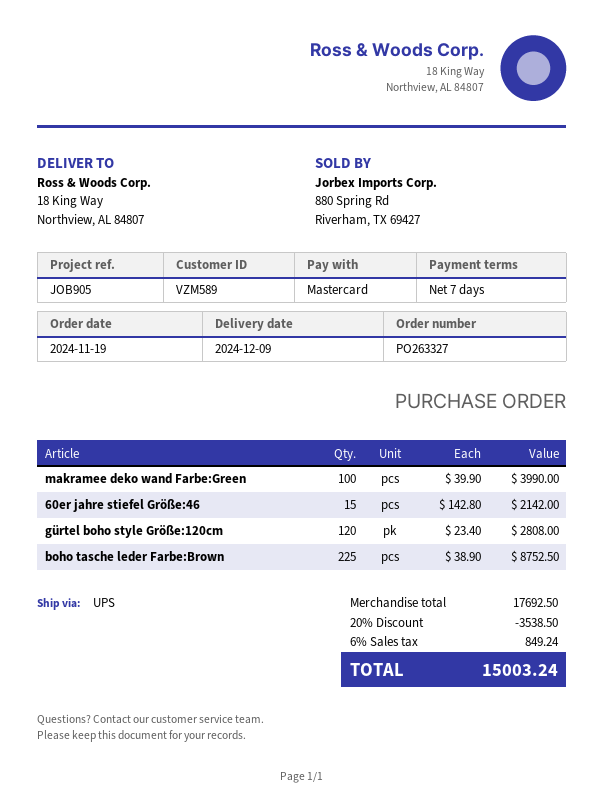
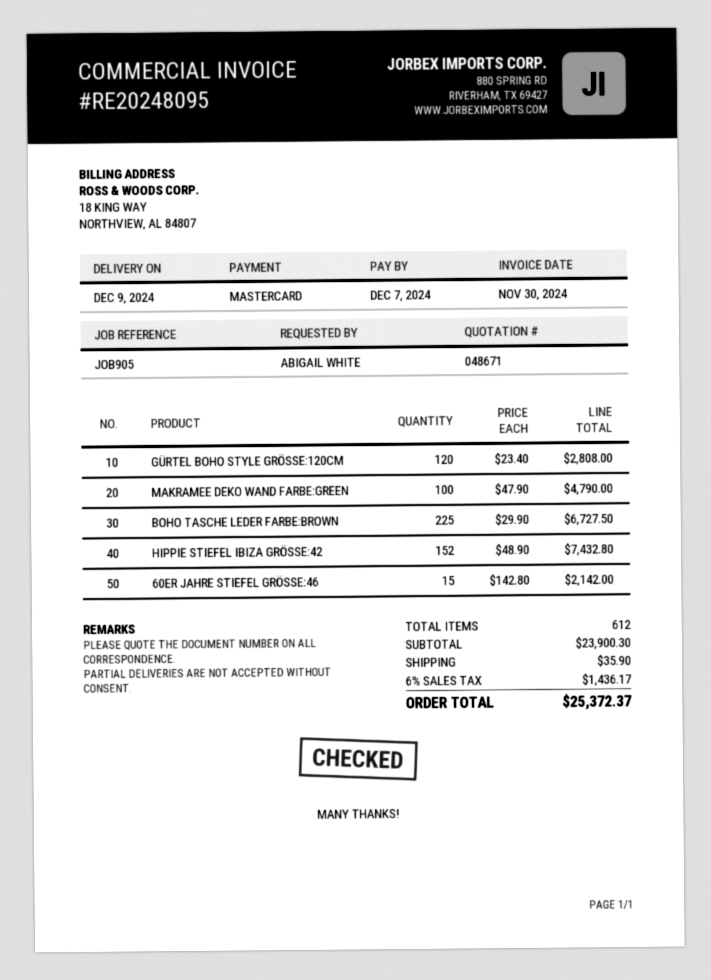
makramee deko wand Farbe:Green: 100 x 39.90 = 3990.00 -> 100 x 47.90 = 4790.00
boho tasche leder Farbe:Brown: 225 x 38.90 = 8752.50 -> 225 x 29.90 = 6727.50
HIPPIE STIEFEL IBIZA GRÖSSE:42: none -> 152 x 48.90 = 7432.80
subtotal: 17692.50 -> 23900.30
discount: 20% = 3538.50 -> none
shipping: none -> 35.90
tax: 6% = 849.24 -> 6% = 1436.17
total: 15003.24 -> 25372.37

